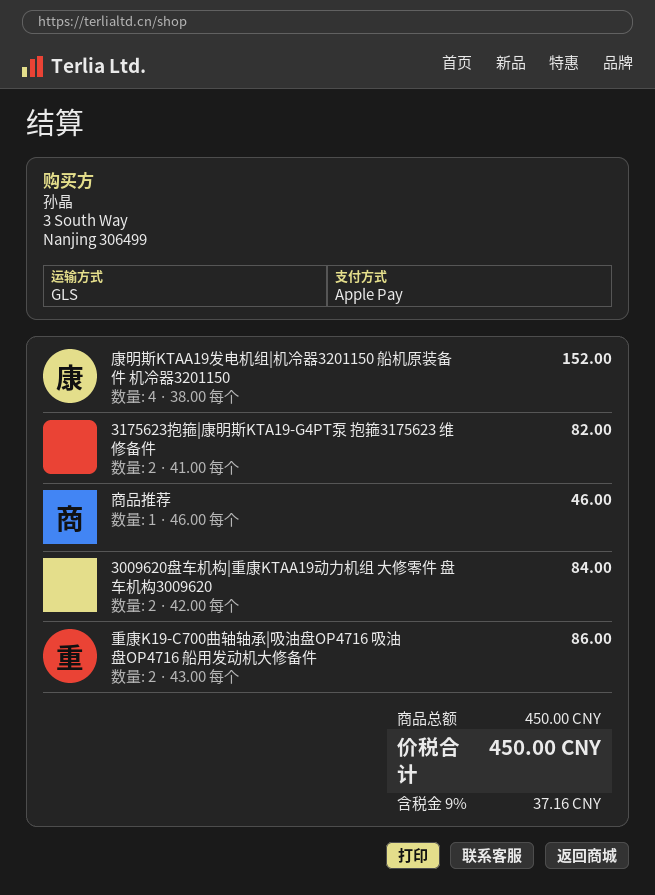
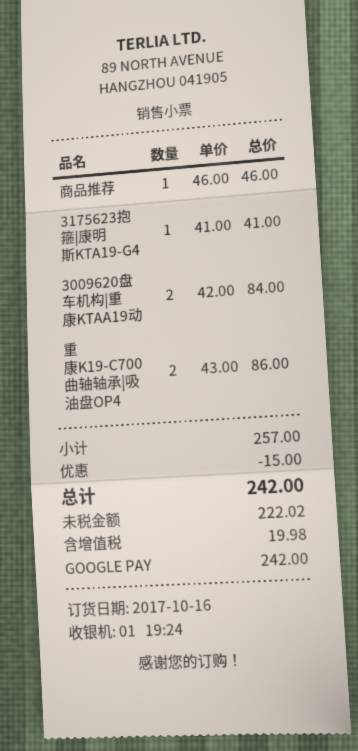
payment method: Apple Pay -> Google Pay
康明斯KTAA19发电机组|机冷器3201150 船机原装备件 机冷器3201150: 4 x 38.00 = 152.00 -> none
3175623抱箍|康明斯KTA19-G4PT泵 抱箍3175623 维修备件: 2 x 41.00 = 82.00 -> 1 x 41.00 = 41.00
subtotal: 450.00 -> 257.00
discount: none -> 15.00
tax: 37.16 -> 19.98
total: 450.00 -> 242.00

